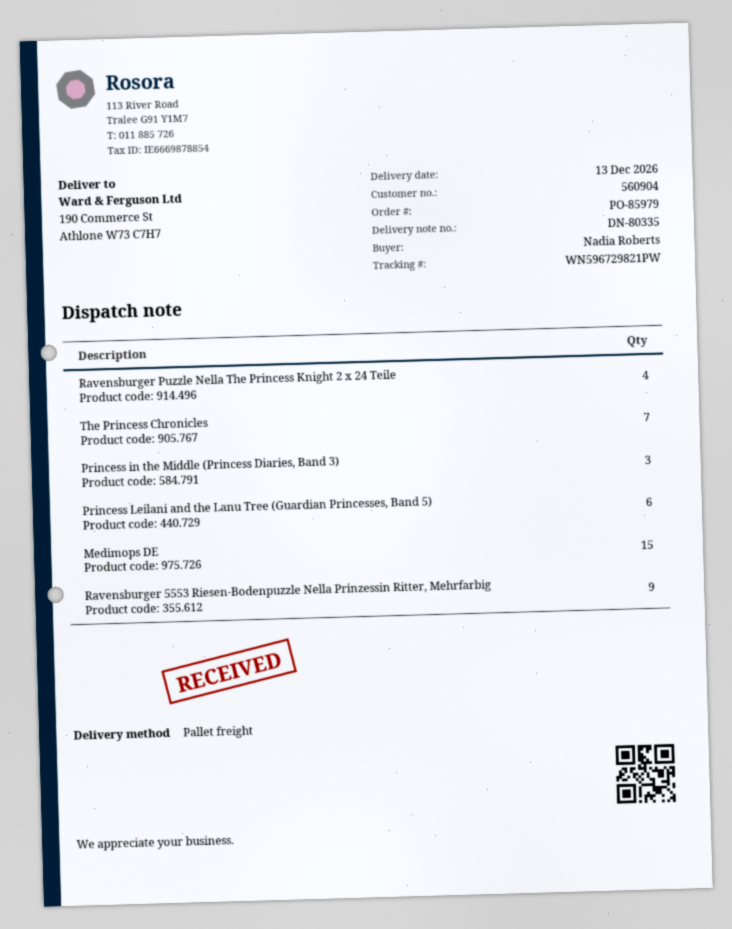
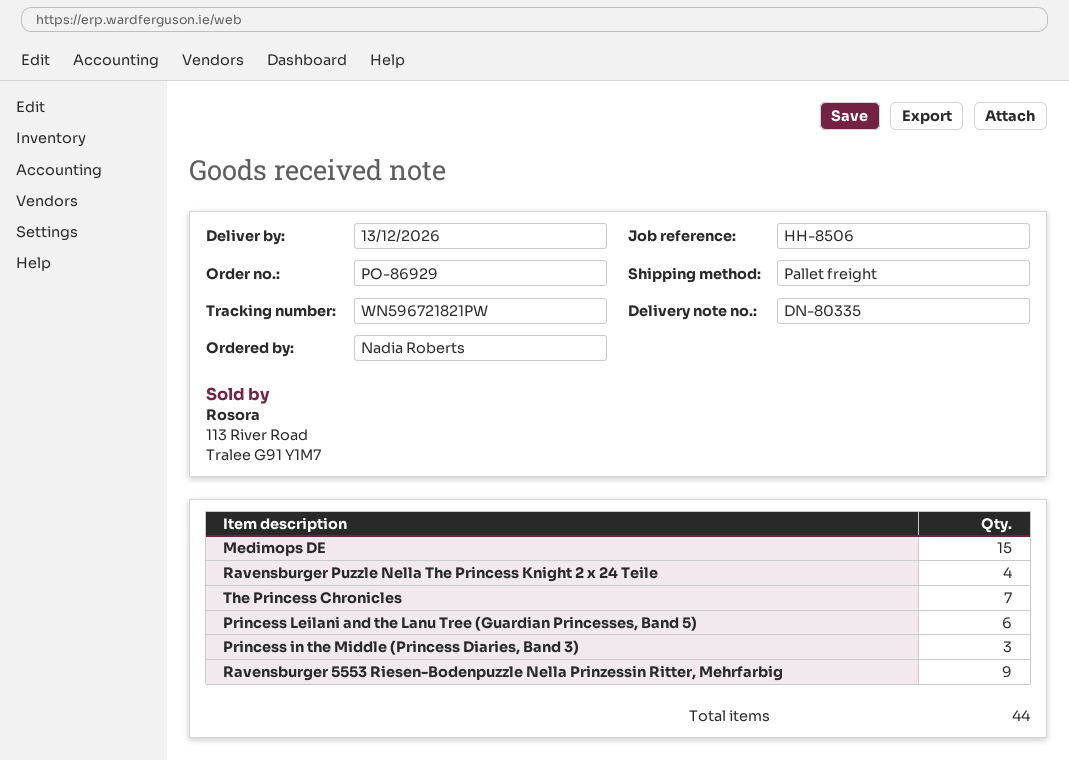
order number: PO-85979 -> PO-86929
tracking number: WN596729821PW -> WN596721821PW

